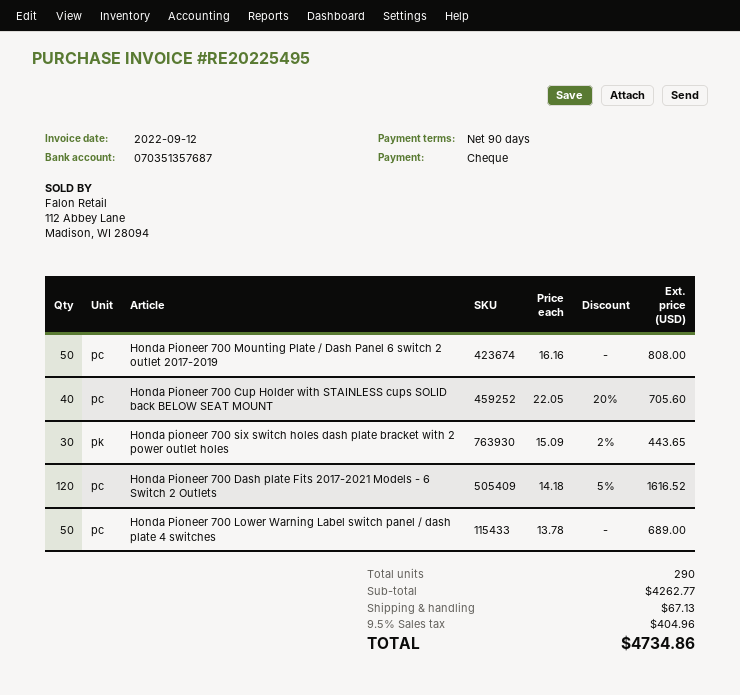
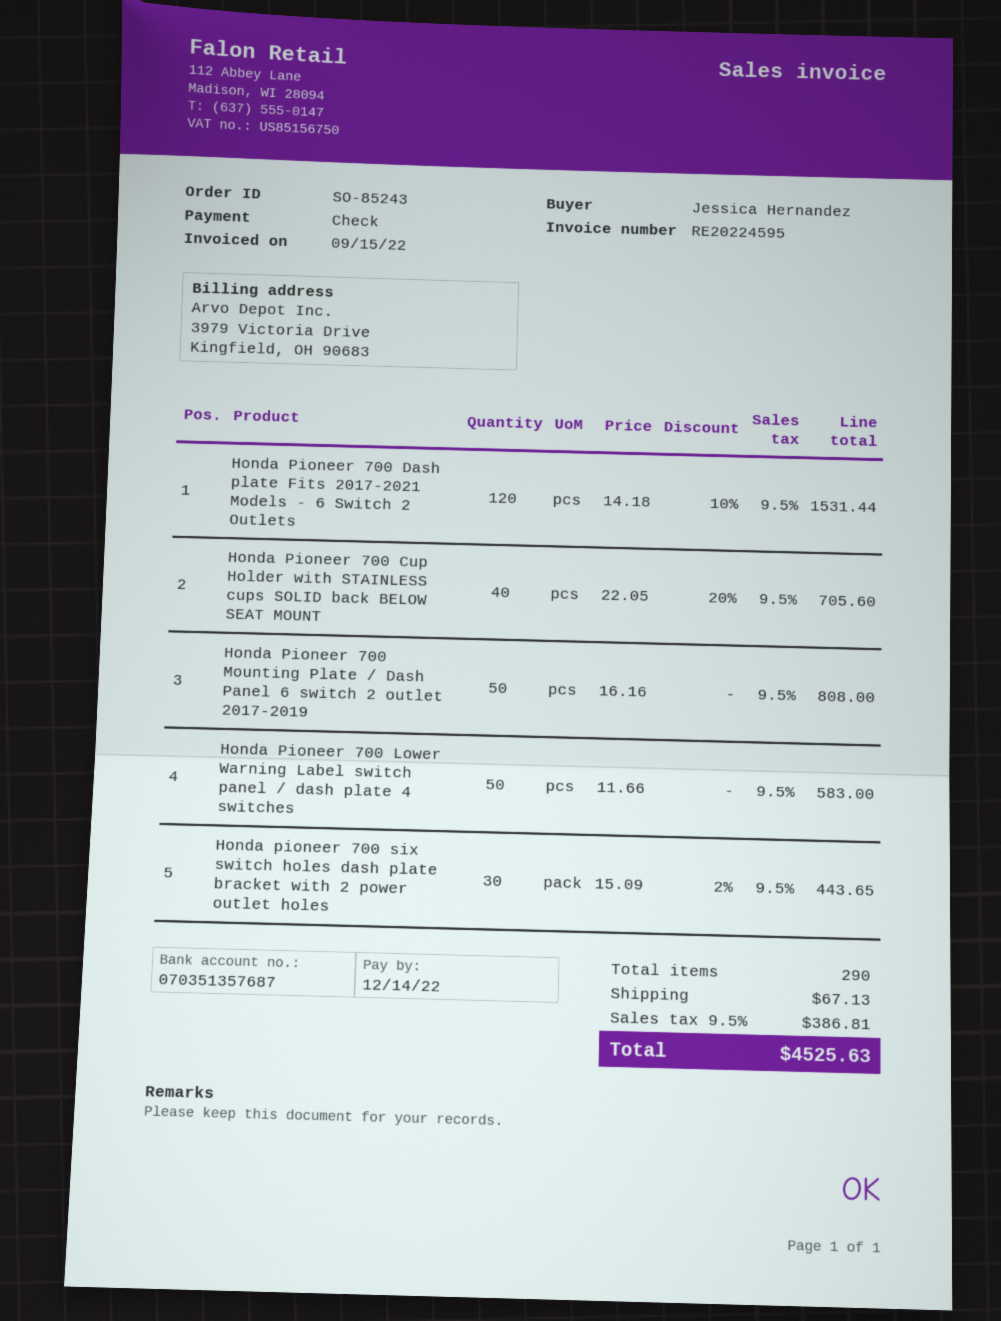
invoice number: RE20225495 -> RE20224595
invoice date: 2022-09-12 -> 2022-09-15
Honda Pioneer 700 Dash plate Fits 2017-2021 Models - 6 Switch 2 Outlets: 120 x 14.18 - 5% = 1616.52 -> 120 x 14.18 - 10% = 1531.44
Honda Pioneer 700 Lower Warning Label switch panel / dash plate 4 switches: 50 x 13.78 = 689.00 -> 50 x 11.66 = 583.00
tax: 9.5% = 404.96 -> 9.5% = 386.81
total: 4734.86 -> 4525.63

